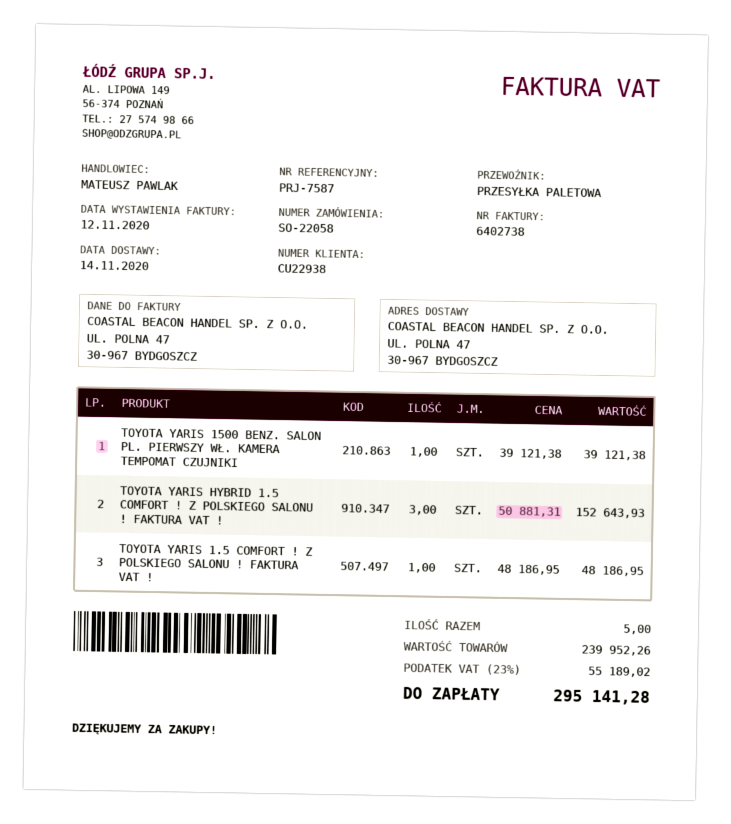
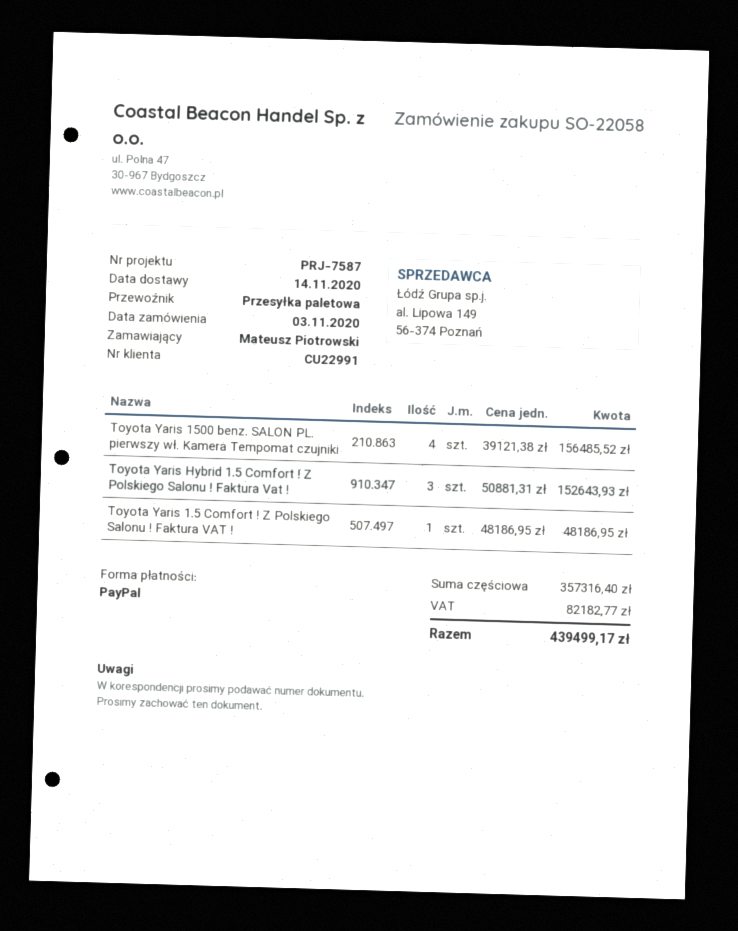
customer number: CU22938 -> CU22991
TOYOTA YARIS 1500 BENZ. SALON PL. PIERWSZY WŁ. KAMERA TEMPOMAT CZUJNIKI: 1 x 39121.38 = 39121.38 -> 4 x 39121.38 = 156485.52
subtotal: 239952.26 -> 357316.40
tax: 55189.02 -> 82182.77
total: 295141.28 -> 439499.17

